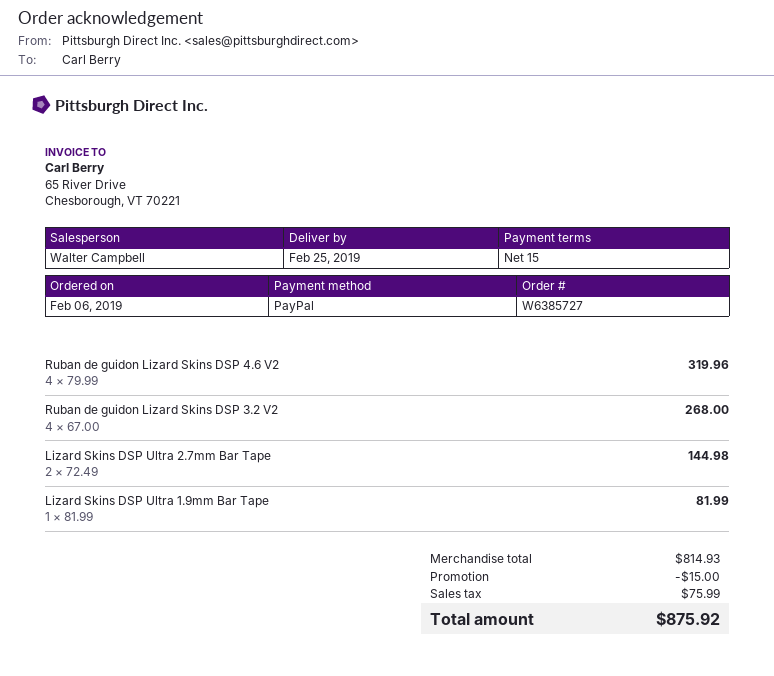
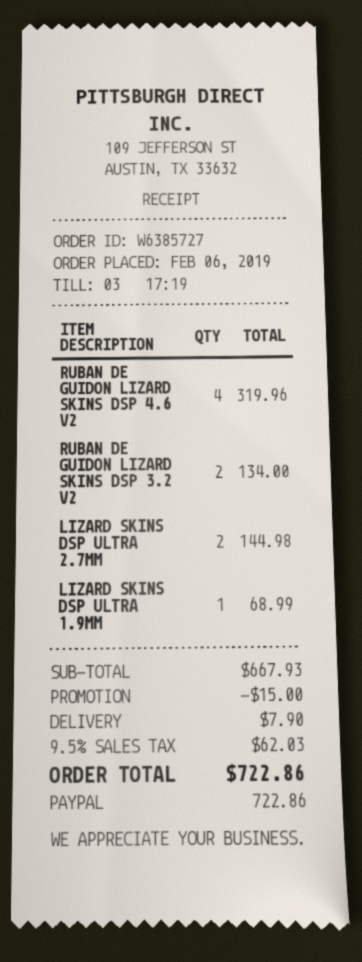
Ruban de guidon Lizard Skins DSP 3.2 V2: 4 for 268.00 -> 2 for 134.00
Lizard Skins DSP Ultra 1.9mm Bar Tape: 1 for 81.99 -> 1 for 68.99
subtotal: 814.93 -> 667.93
shipping: none -> 7.90
tax: 75.99 -> 62.03
total: 875.92 -> 722.86

